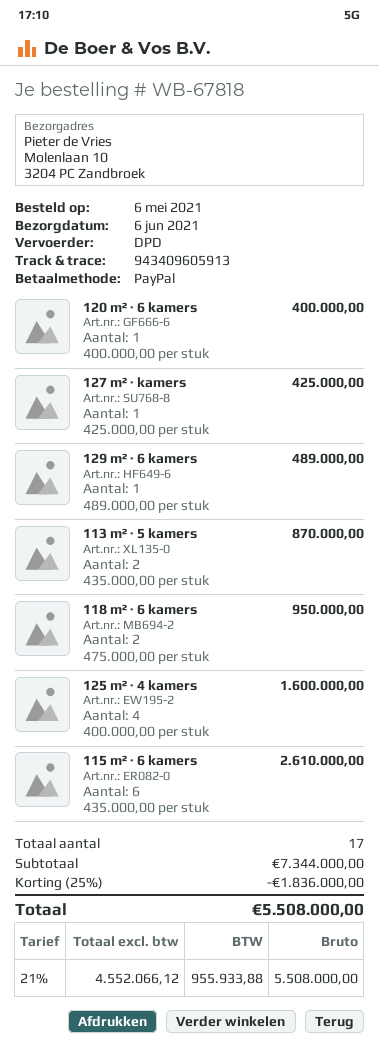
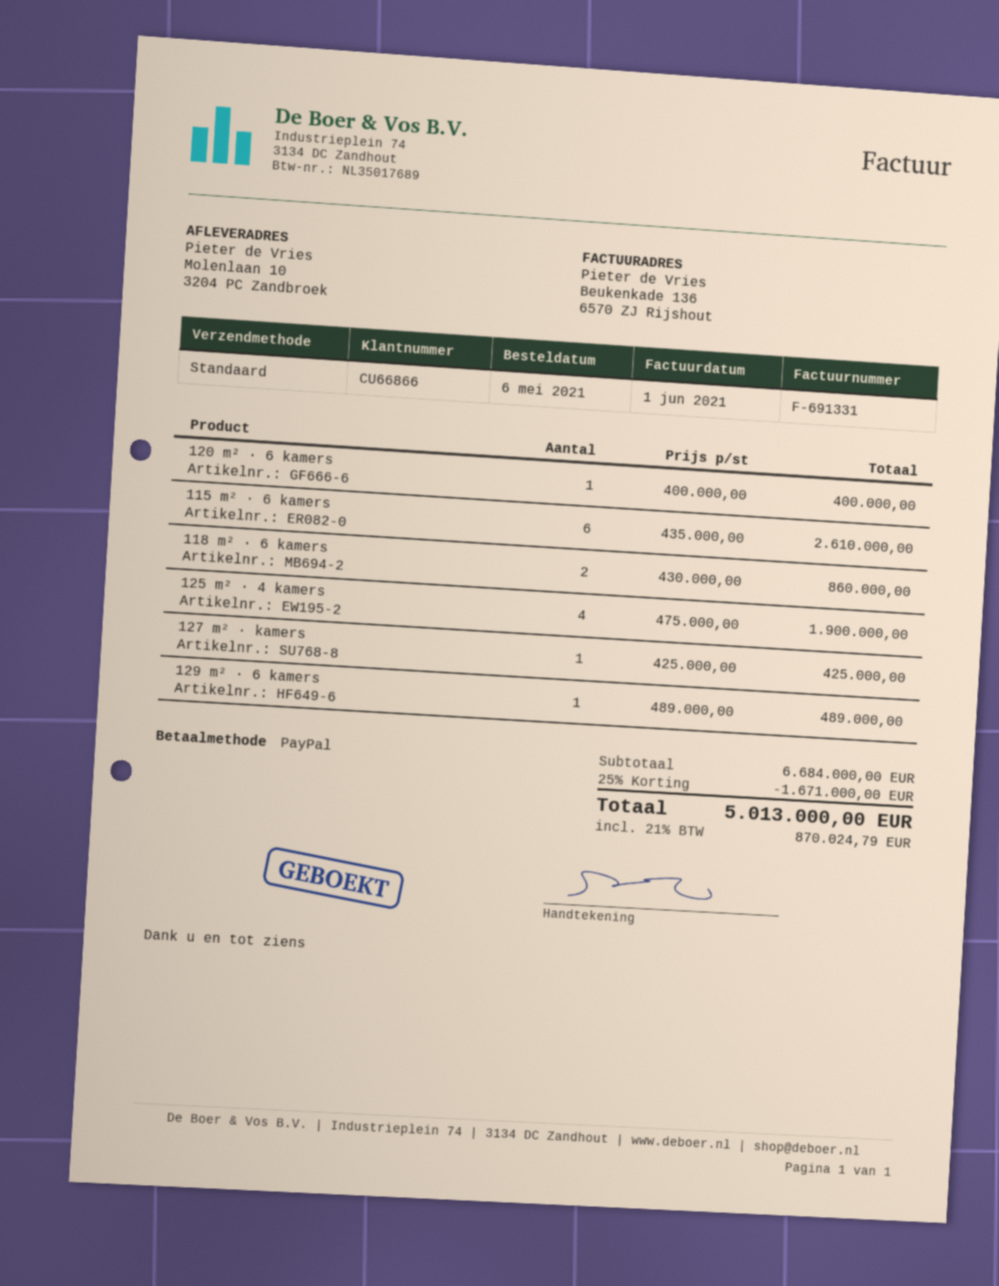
shipping method: DPD -> standard
113 m² · 5 kamers: 2 x 435000.00 = 870000.00 -> none
118 m² · 6 kamers: 2 x 475000.00 = 950000.00 -> 2 x 430000.00 = 860000.00
125 m² · 4 kamers: 4 x 400000.00 = 1600000.00 -> 4 x 475000.00 = 1900000.00
subtotal: 7344000.00 -> 6684000.00
discount: 25% = 1836000.00 -> 25% = 1671000.00
tax: 21% = 955933.88 -> 21% = 870024.79
total: 5508000.00 -> 5013000.00

